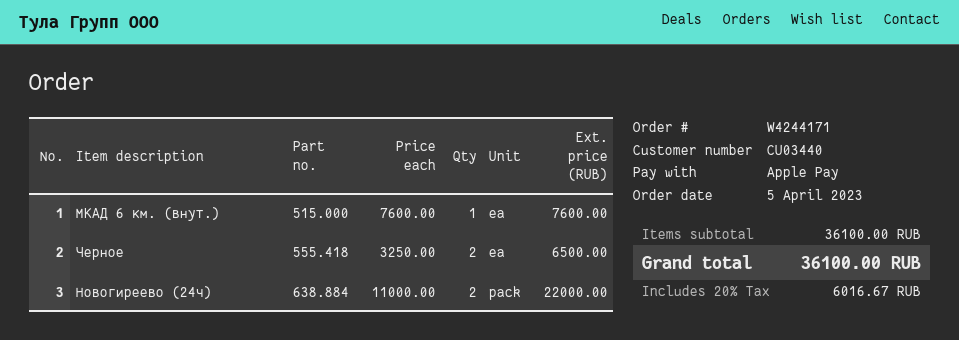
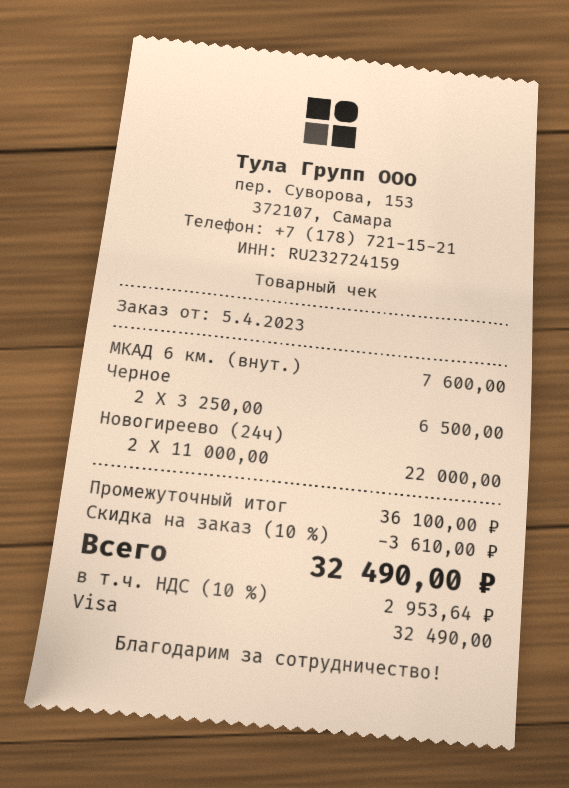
payment method: Apple Pay -> Visa
discount: none -> 10% = 3610.00
tax: 20% = 6016.67 -> 10% = 2953.64
total: 36100.00 -> 32490.00

